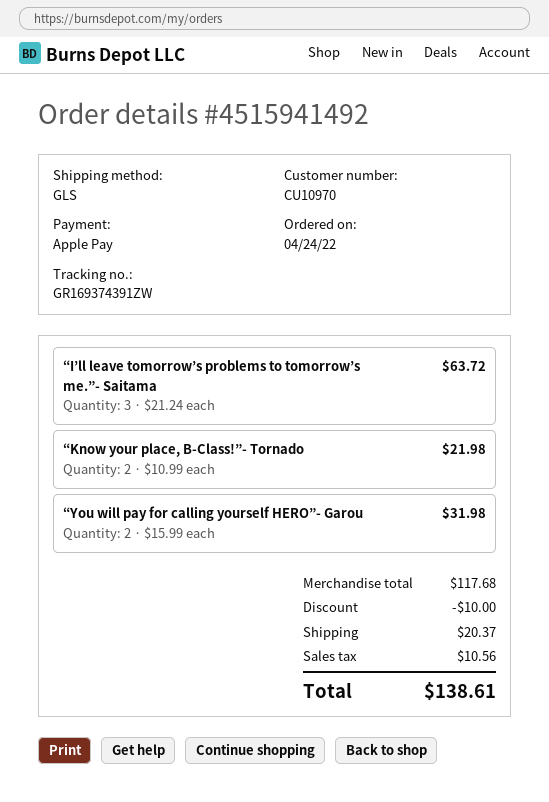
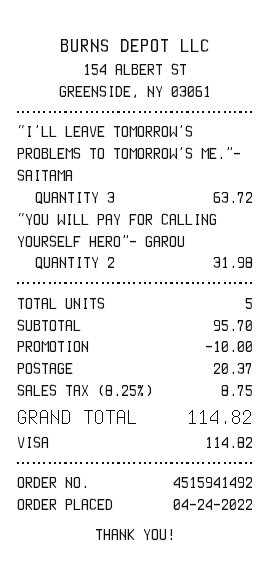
payment method: Apple Pay -> Visa
“Know your place, B-Class!”- Tornado: 2 for 21.98 -> none
subtotal: 117.68 -> 95.70
tax: 10.56 -> 8.75
total: 138.61 -> 114.82

